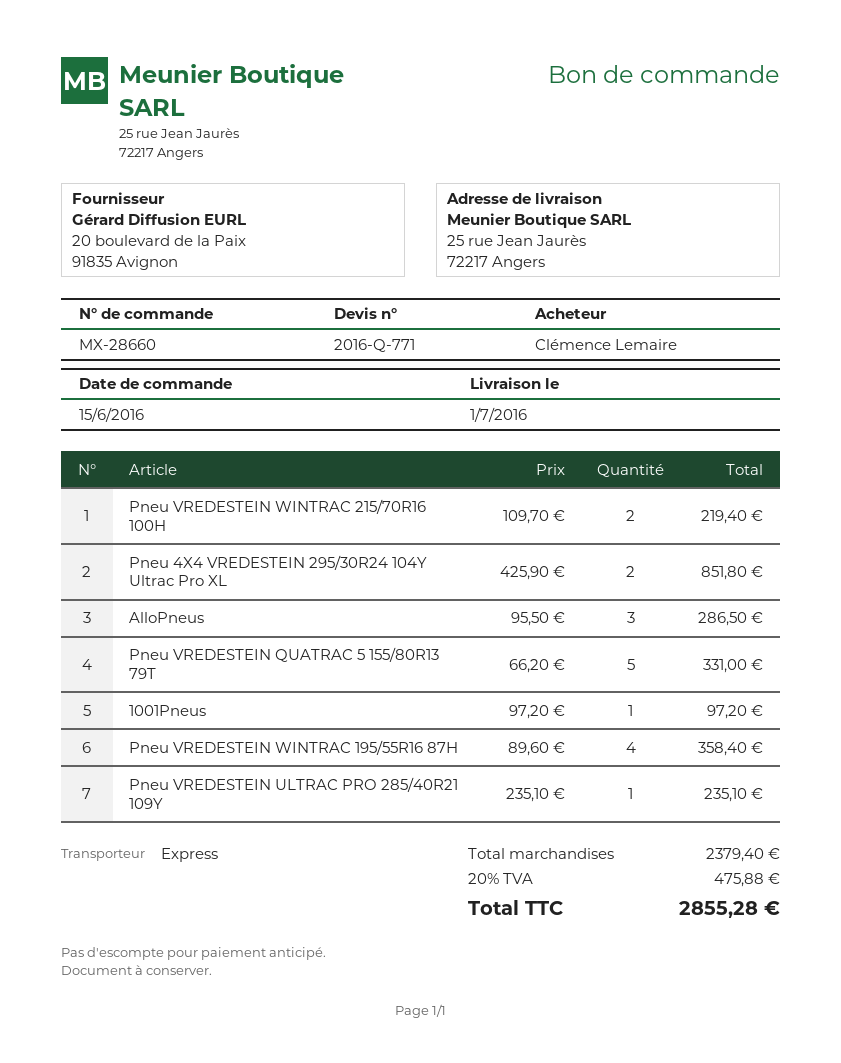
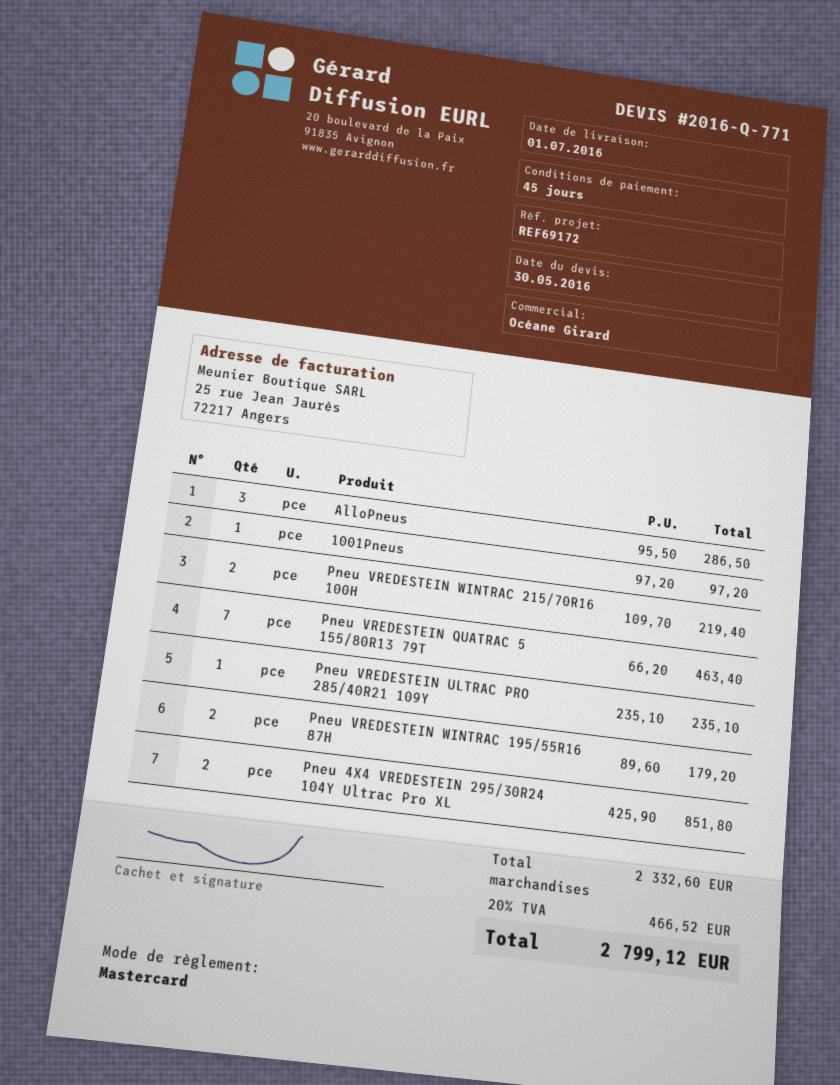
Pneu VREDESTEIN QUATRAC 5 155/80R13 79T: 5 x 66.20 = 331.00 -> 7 x 66.20 = 463.40
Pneu VREDESTEIN WINTRAC 195/55R16 87H: 4 x 89.60 = 358.40 -> 2 x 89.60 = 179.20
subtotal: 2379.40 -> 2332.60
tax: 20% = 475.88 -> 20% = 466.52
total: 2855.28 -> 2799.12

